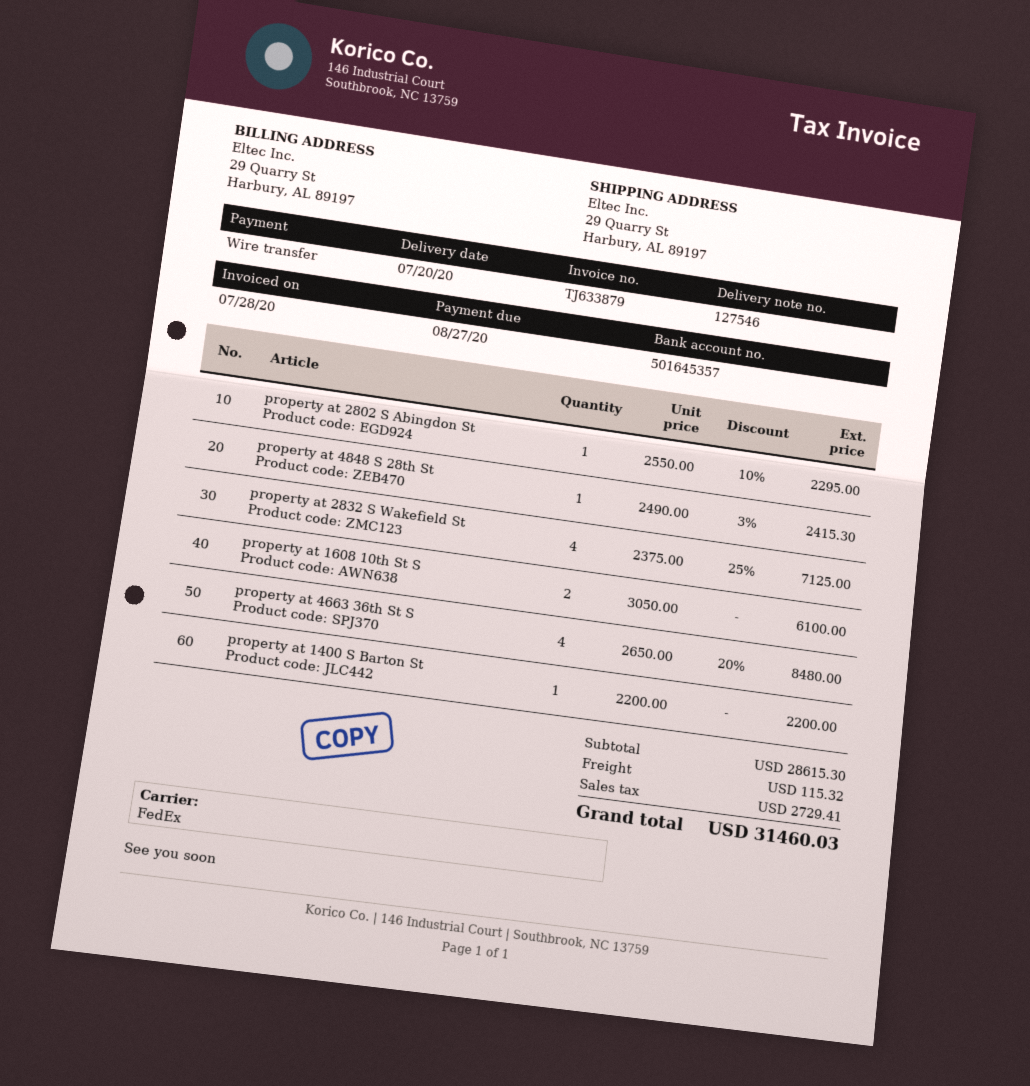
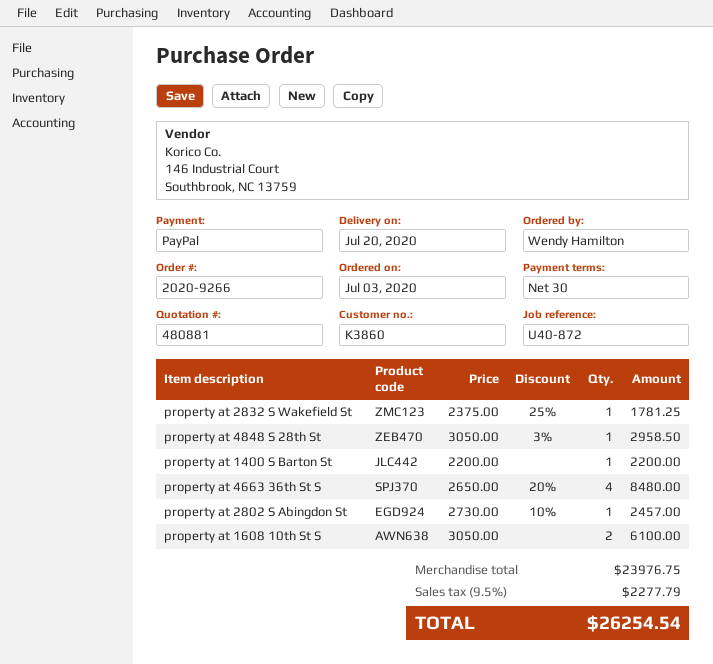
payment method: bank transfer -> PayPal
property at 2802 S Abingdon St: 1 x 2550.00 - 10% = 2295.00 -> 1 x 2730.00 - 10% = 2457.00
property at 4848 S 28th St: 1 x 2490.00 - 3% = 2415.30 -> 1 x 3050.00 - 3% = 2958.50
property at 2832 S Wakefield St: 4 x 2375.00 - 25% = 7125.00 -> 1 x 2375.00 - 25% = 1781.25
subtotal: 28615.30 -> 23976.75
shipping: 115.32 -> none
tax: 2729.41 -> 2277.79
total: 31460.03 -> 26254.54

